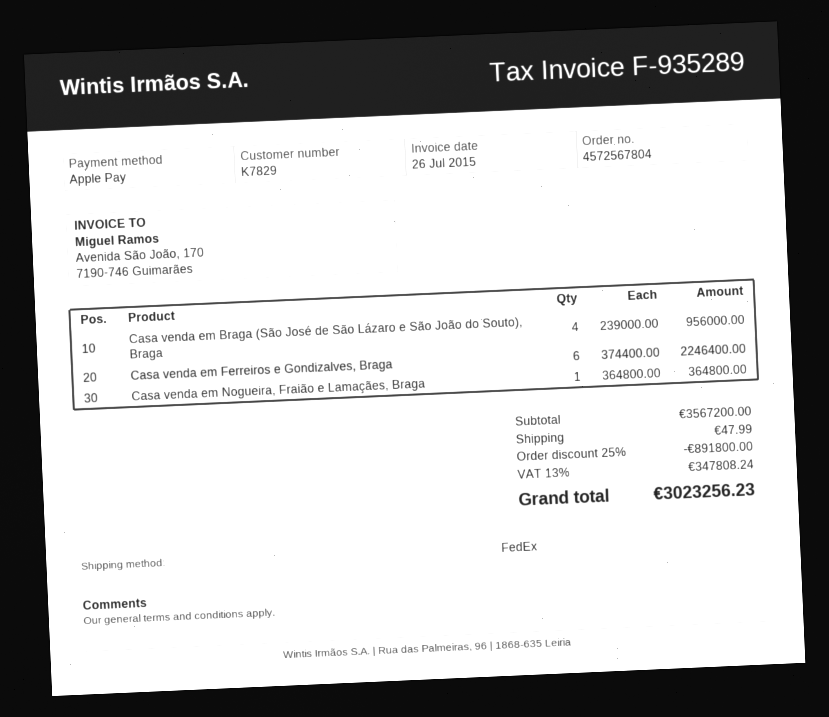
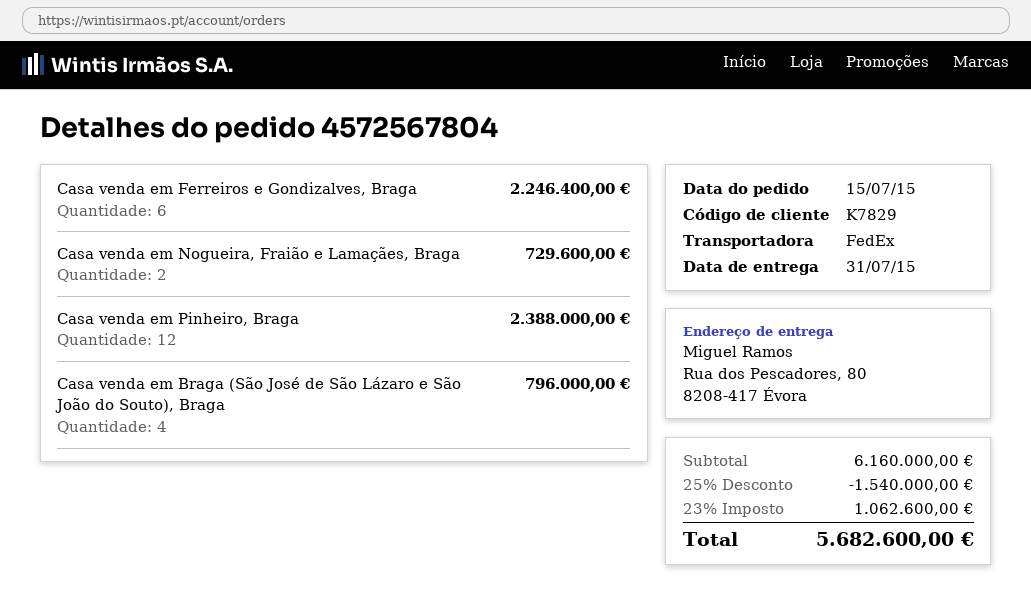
Casa venda em Braga (São José de São Lázaro e São João do Souto), Braga: 4 for 956000.00 -> 4 for 796000.00
Casa venda em Nogueira, Fraião e Lamaçães, Braga: 1 for 364800.00 -> 2 for 729600.00
Casa venda em Pinheiro, Braga: none -> 12 for 2388000.00
subtotal: 3567200.00 -> 6160000.00
discount: 25% = 891800.00 -> 25% = 1540000.00
shipping: 47.99 -> none
tax: 13% = 347808.24 -> 23% = 1062600.00
total: 3023256.23 -> 5682600.00

